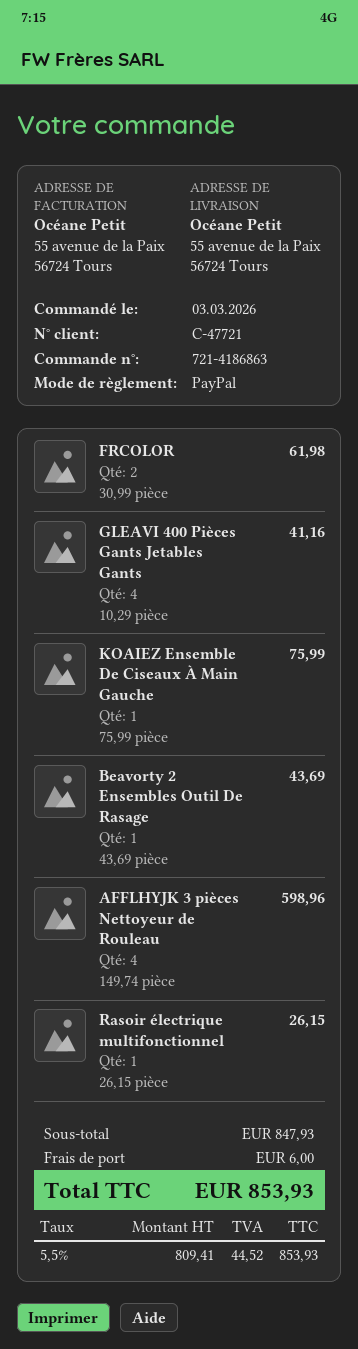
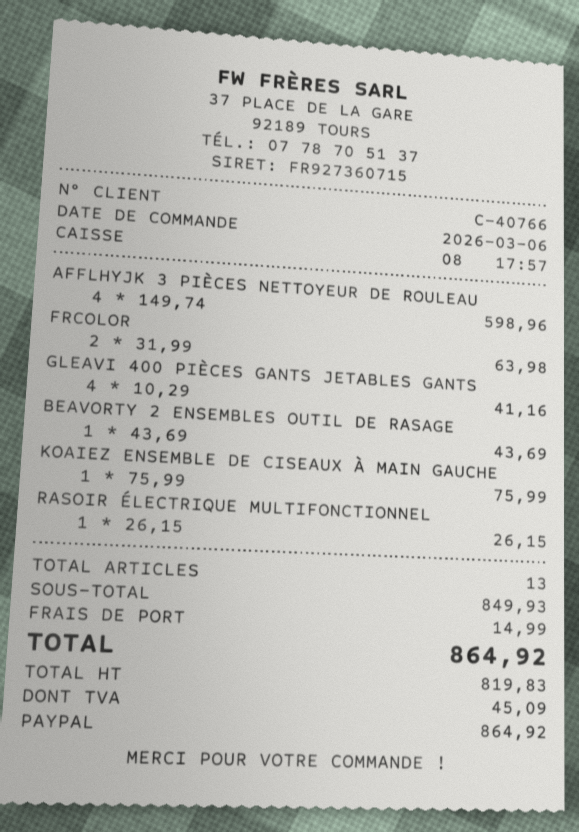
order date: 2026-03-03 -> 2026-03-06
customer number: C-47721 -> C-40766
FRCOLOR: 2 x 30.99 = 61.98 -> 2 x 31.99 = 63.98
subtotal: 847.93 -> 849.93
shipping: 6.00 -> 14.99
net: 809.41 -> 819.83
tax: 44.52 -> 45.09
total: 853.93 -> 864.92

